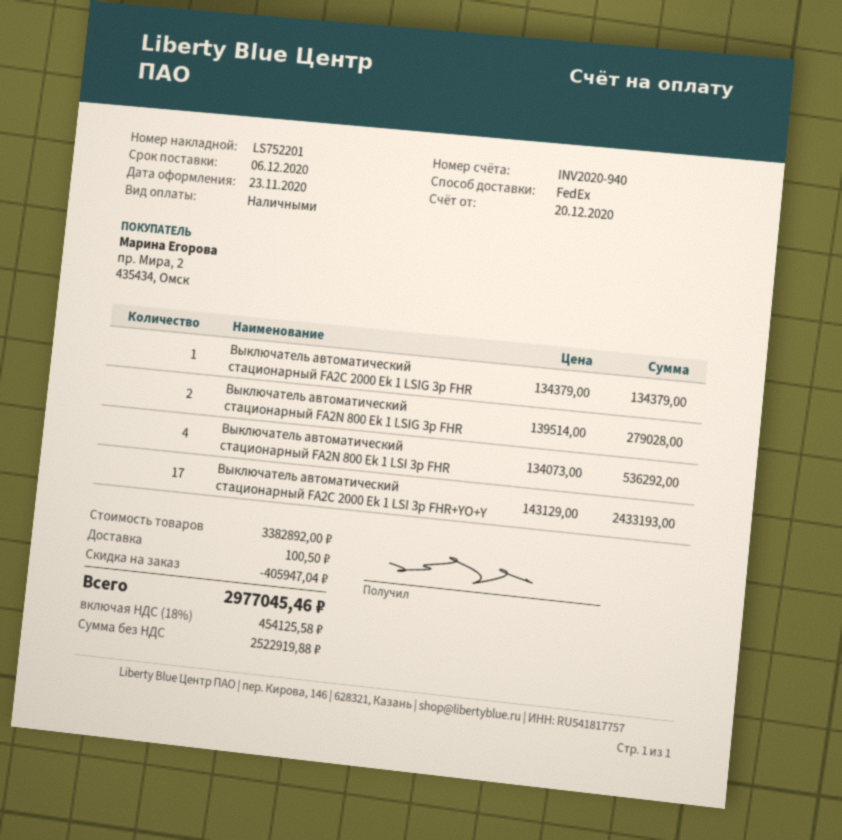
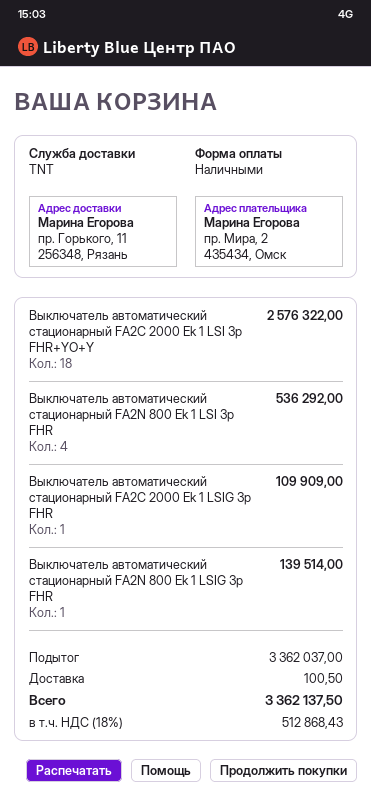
shipping method: FedEx -> TNT
Выключатель автоматический стационарный FA2C 2000 Ek 1 LSIG 3p FHR: 1 for 134379.00 -> 1 for 109909.00
Выключатель автоматический стационарный FA2N 800 Ek 1 LSIG 3p FHR: 2 for 279028.00 -> 1 for 139514.00
Выключатель автоматический стационарный FA2C 2000 Ek 1 LSI 3p FHR+YO+Y: 17 for 2433193.00 -> 18 for 2576322.00
subtotal: 3382892.00 -> 3362037.00
discount: 405947.04 -> none
tax: 18% = 454125.58 -> 18% = 512868.43
total: 2977045.46 -> 3362137.50

